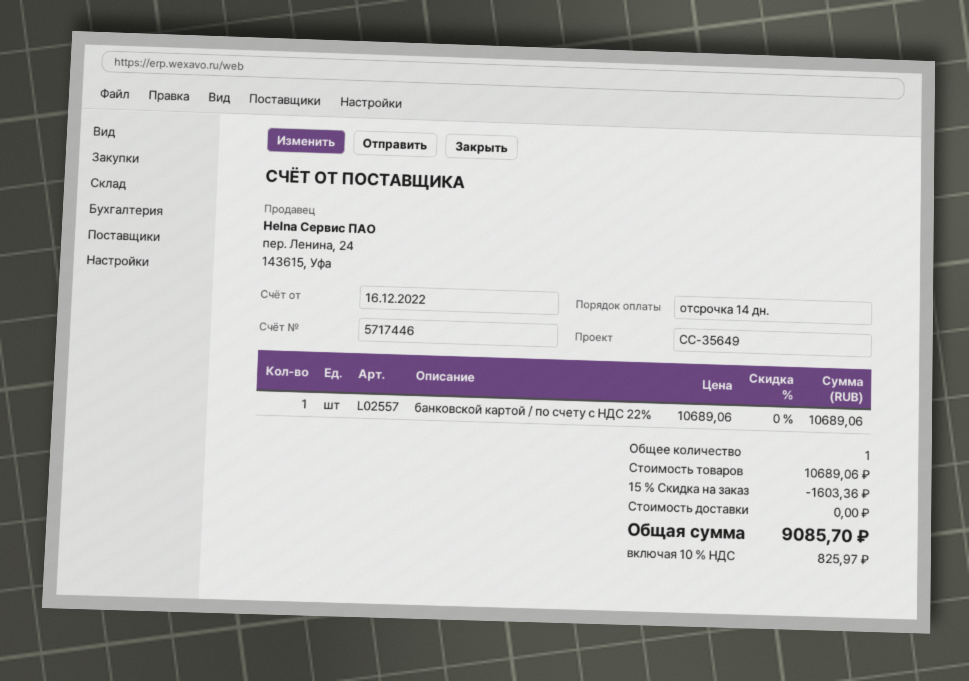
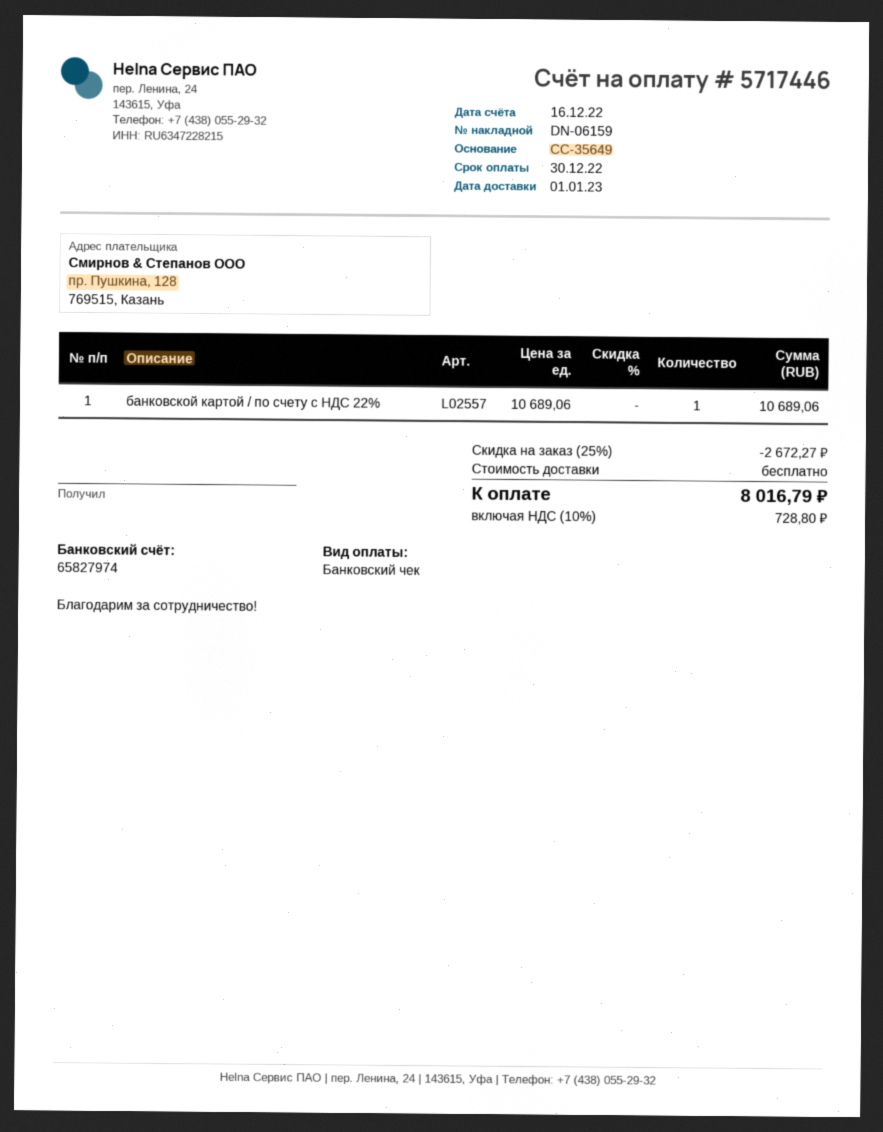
discount: 15% = 1603.36 -> 25% = 2672.27
tax: 10% = 825.97 -> 10% = 728.80
total: 9085.70 -> 8016.79

